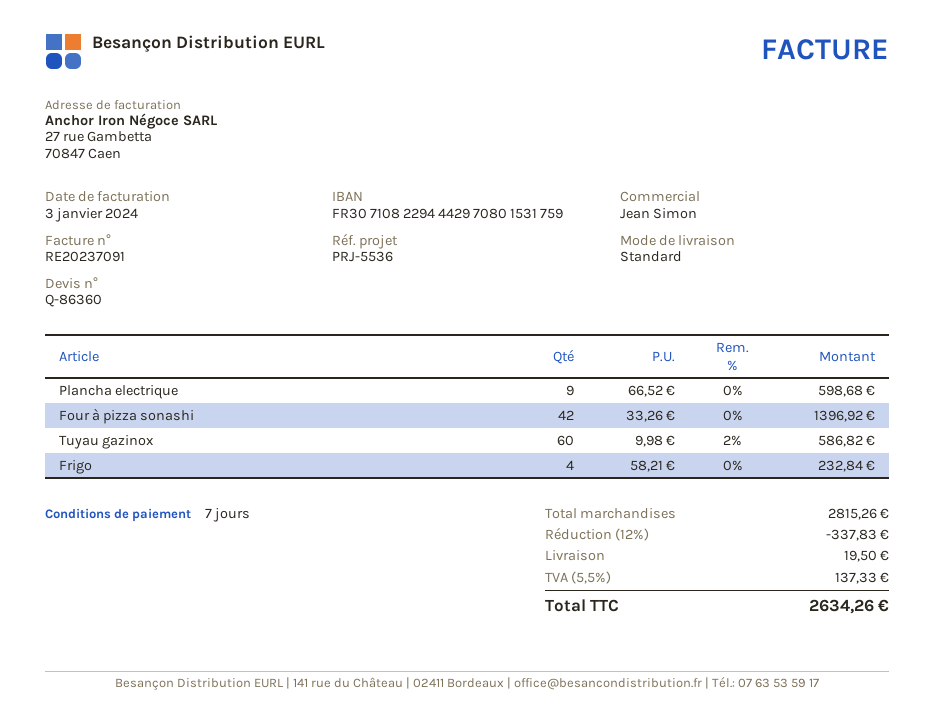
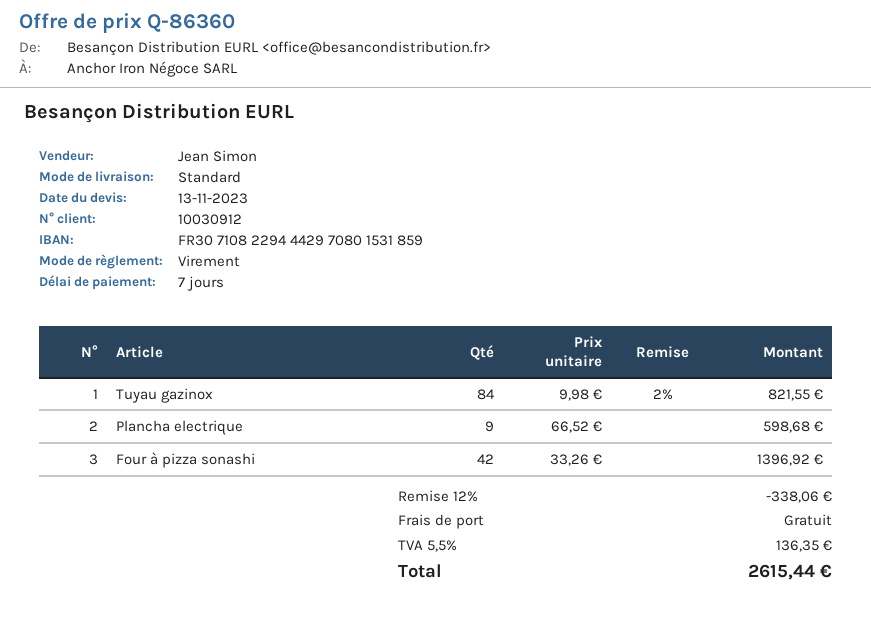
bank account: FR3071082294442970801531759 -> FR3071082294442970801531859
Tuyau gazinox: 60 x 9.98 - 2% = 586.82 -> 84 x 9.98 - 2% = 821.55
Frigo: 4 x 58.21 = 232.84 -> none
discount: 12% = 337.83 -> 12% = 338.06
shipping: 19.50 -> 0.00
tax: 5.5% = 137.33 -> 5.5% = 136.35
total: 2634.26 -> 2615.44

